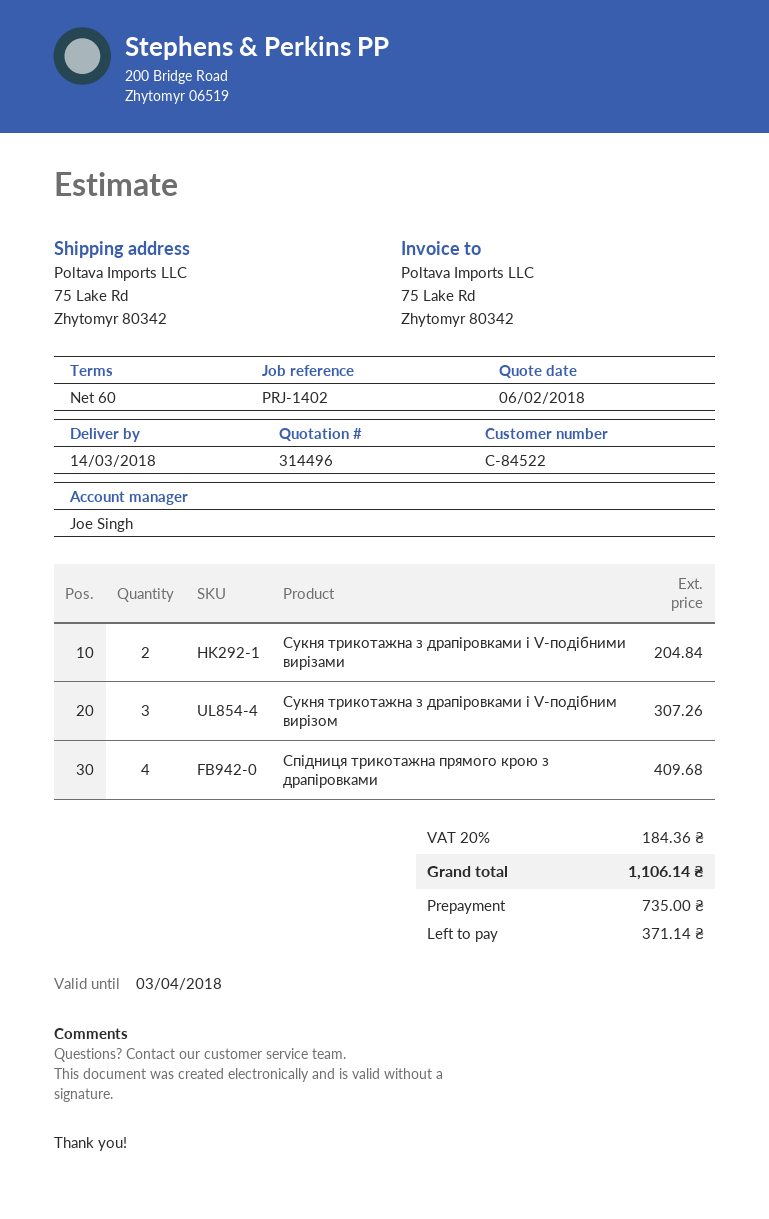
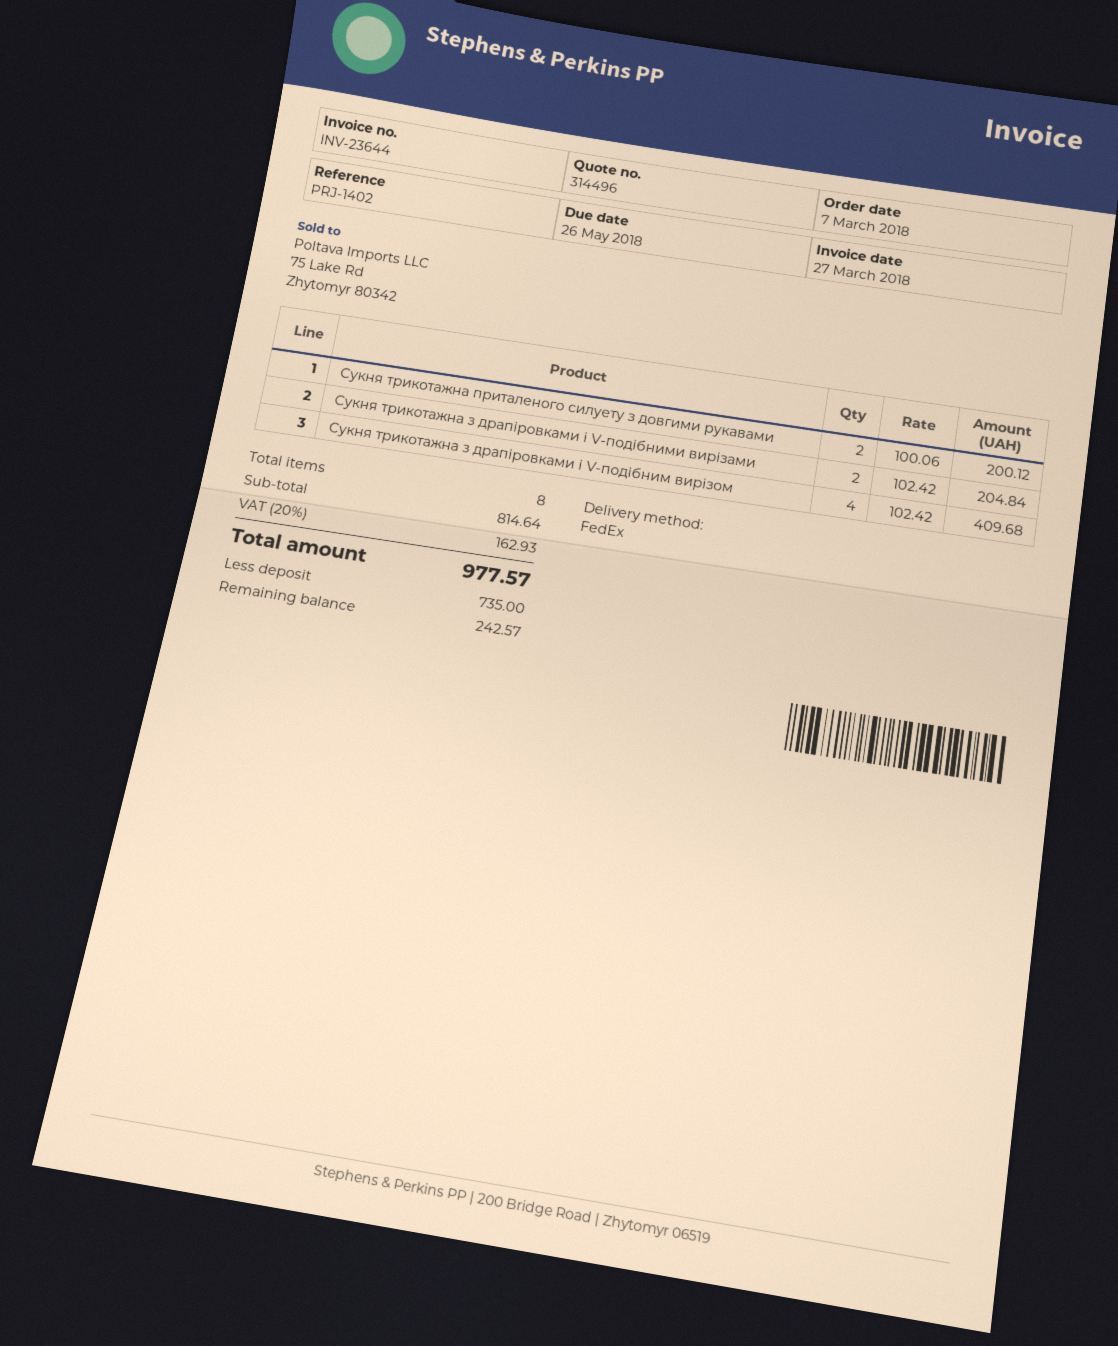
Сукня трикотажна з драпіровками і V-подібним вирізом: 3 for 307.26 -> 4 for 409.68
Спідниця трикотажна прямого крою з драпіровками: 4 for 409.68 -> none
Сукня трикотажна приталеного силуету з довгими рукавами: none -> 2 for 200.12
tax: 20% = 184.36 -> 20% = 162.93
total: 1106.14 -> 977.57
balance: 371.14 -> 242.57

